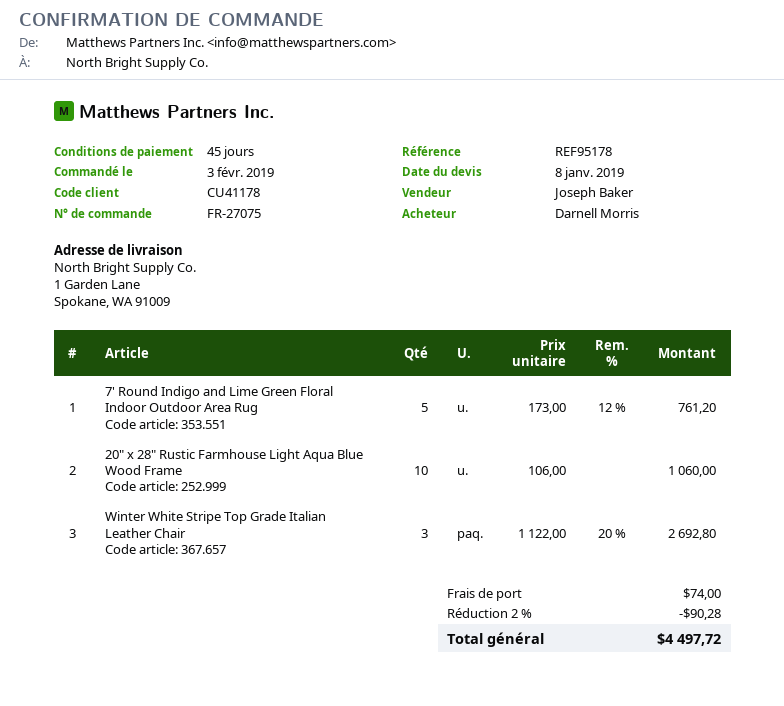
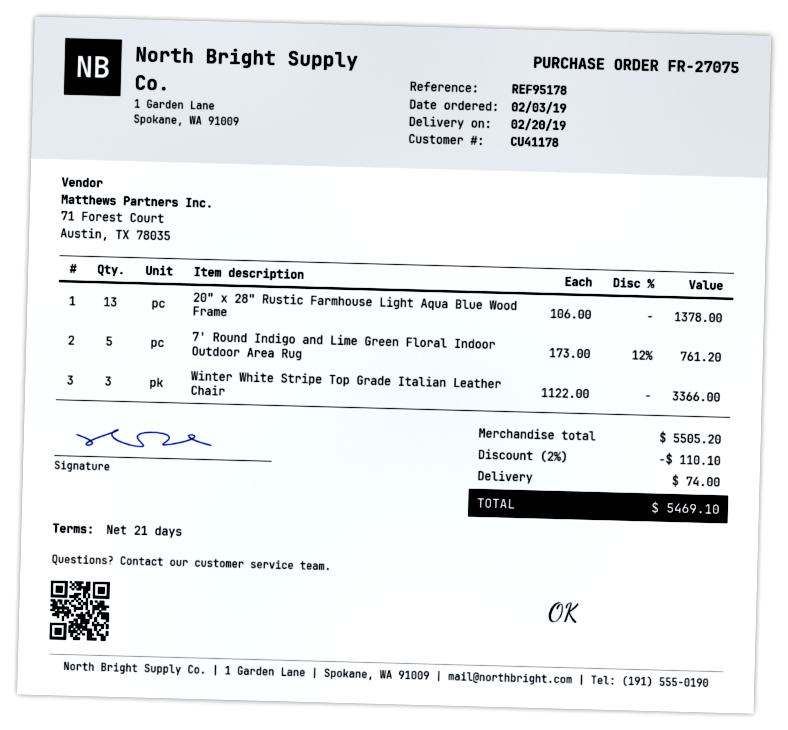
payment terms: 45 days -> 21 days
20" x 28" Rustic Farmhouse Light Aqua Blue Wood Frame: 10 x 106.00 = 1060.00 -> 13 x 106.00 = 1378.00
Winter White Stripe Top Grade Italian Leather Chair: 3 x 1122.00 - 20% = 2692.80 -> 3 x 1122.00 = 3366.00
discount: 2% = 90.28 -> 2% = 110.10
total: 4497.72 -> 5469.10

